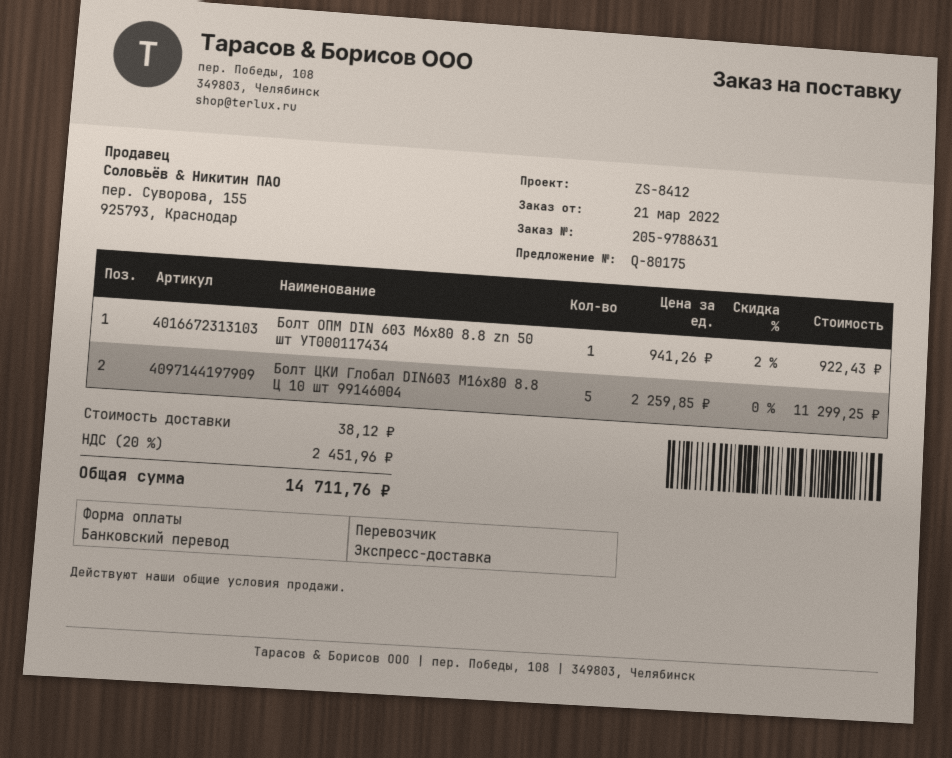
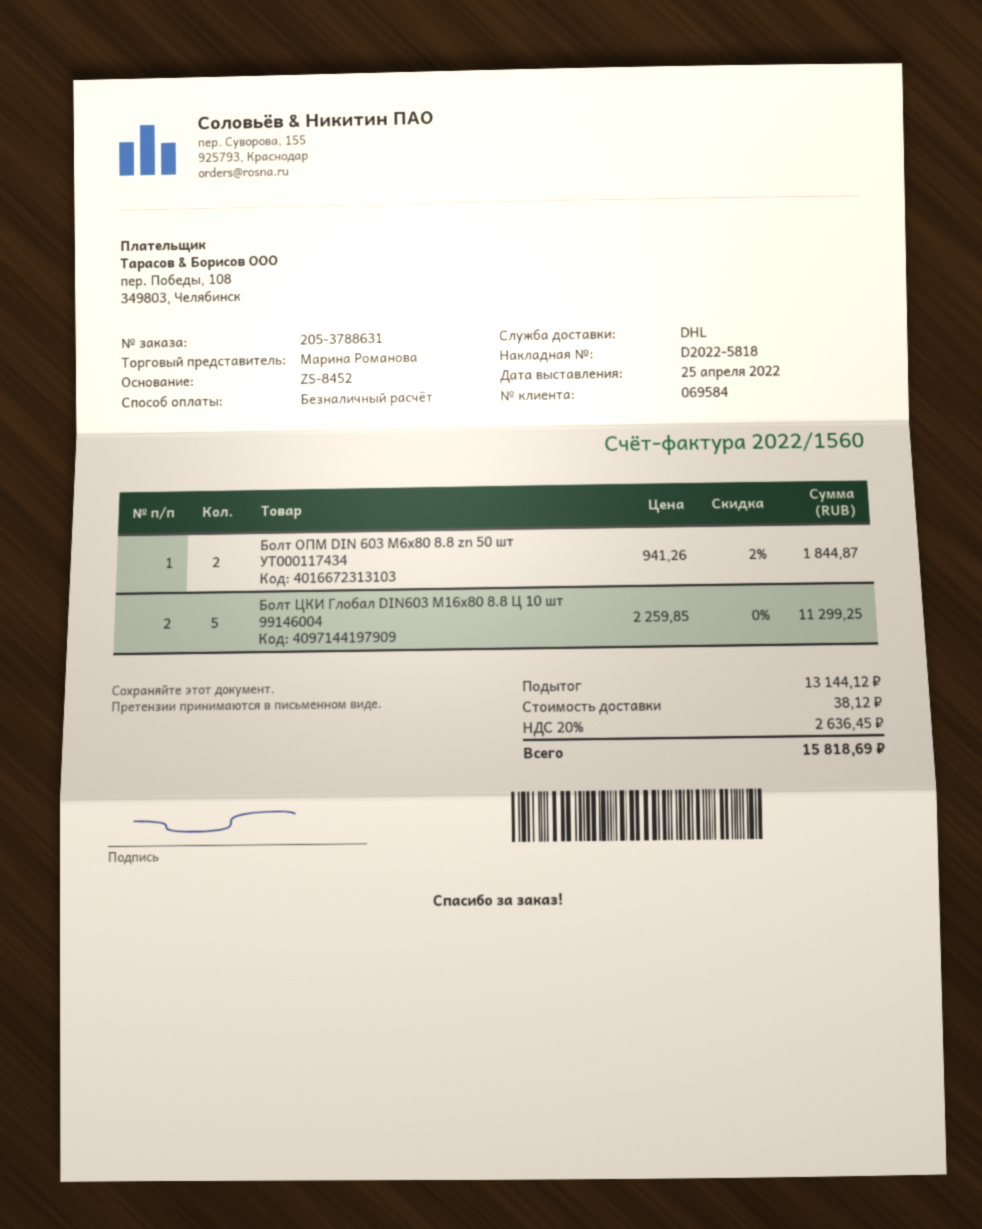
order number: 205-9788631 -> 205-3788631
reference: ZS-8412 -> ZS-8452
shipping method: express -> DHL
Болт ОПМ DIN 603 М6х80 8.8 zn 50 шт УТ000117434: 1 x 941.26 - 2% = 922.43 -> 2 x 941.26 - 2% = 1844.87
tax: 20% = 2451.96 -> 20% = 2636.45
total: 14711.76 -> 15818.69

